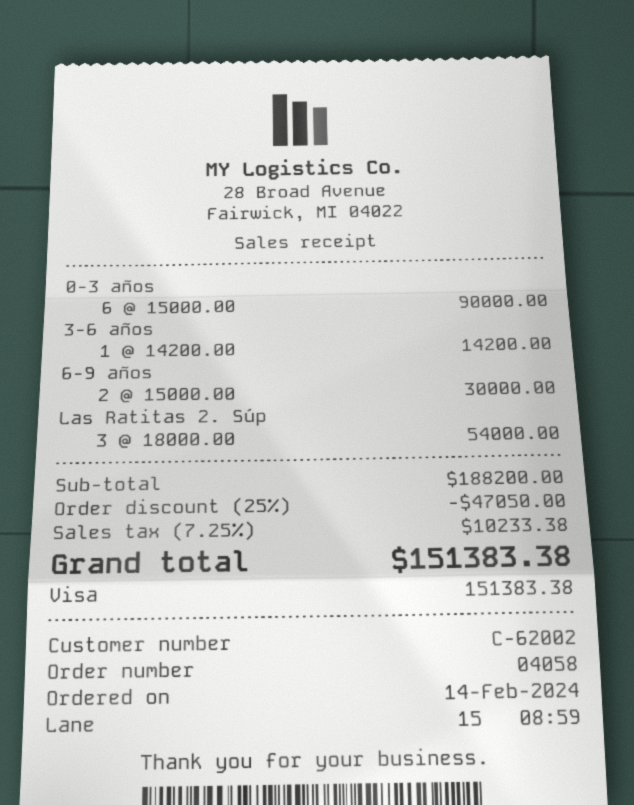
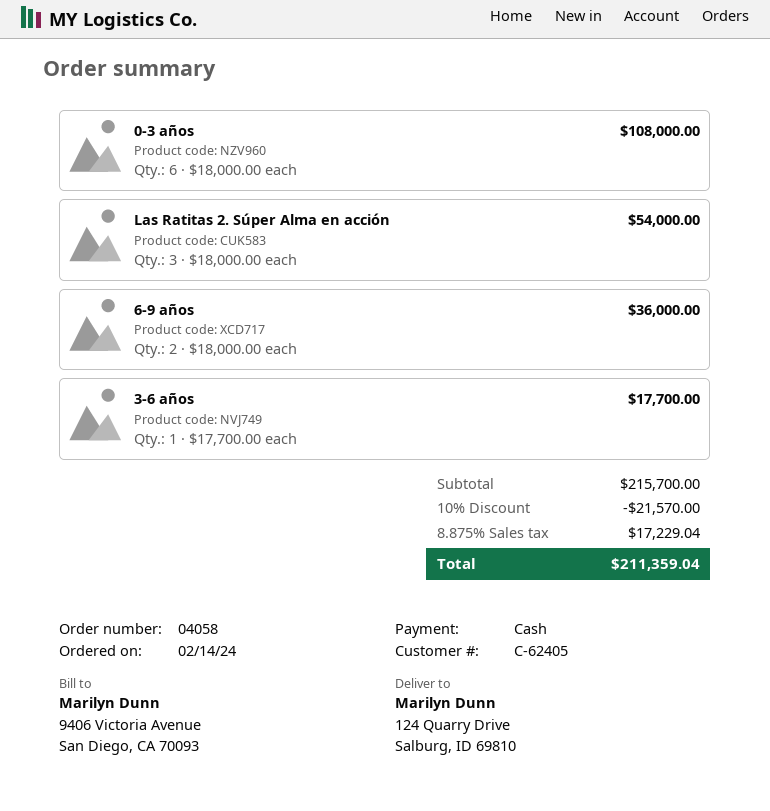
customer number: C-62002 -> C-62405
payment method: Visa -> cash
0-3 años: 6 x 15000.00 = 90000.00 -> 6 x 18000.00 = 108000.00
3-6 años: 1 x 14200.00 = 14200.00 -> 1 x 17700.00 = 17700.00
6-9 años: 2 x 15000.00 = 30000.00 -> 2 x 18000.00 = 36000.00
subtotal: 188200.00 -> 215700.00
discount: 25% = 47050.00 -> 10% = 21570.00
tax: 7.25% = 10233.38 -> 8.875% = 17229.04
total: 151383.38 -> 211359.04

